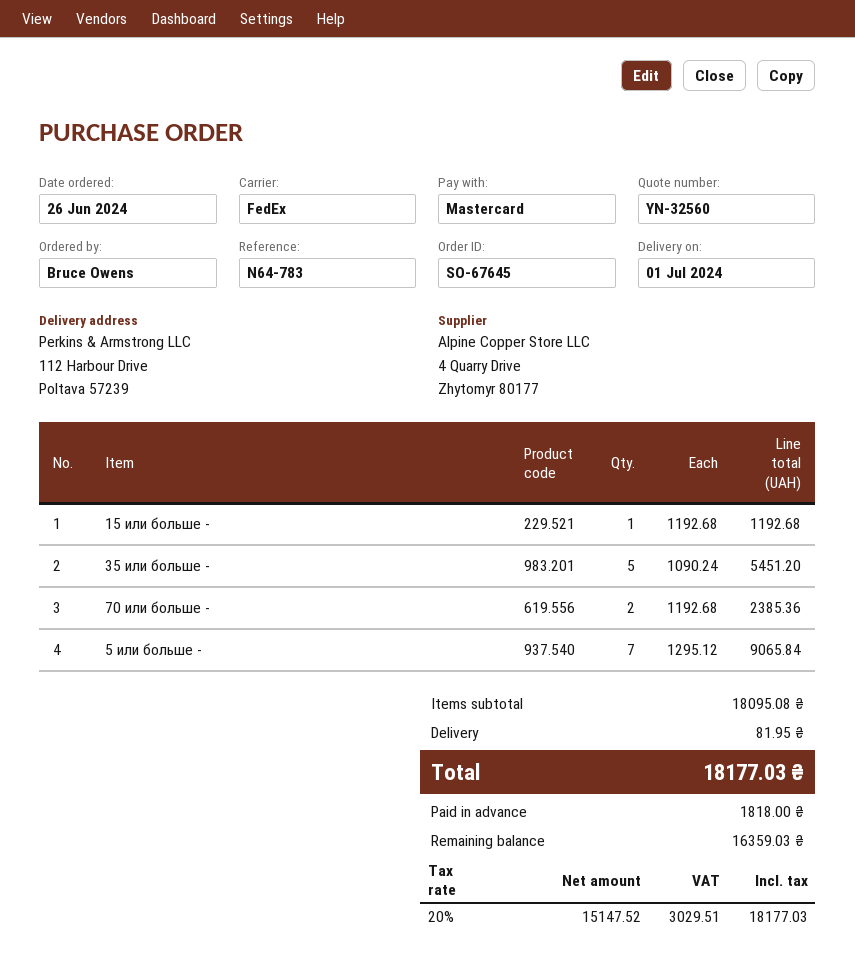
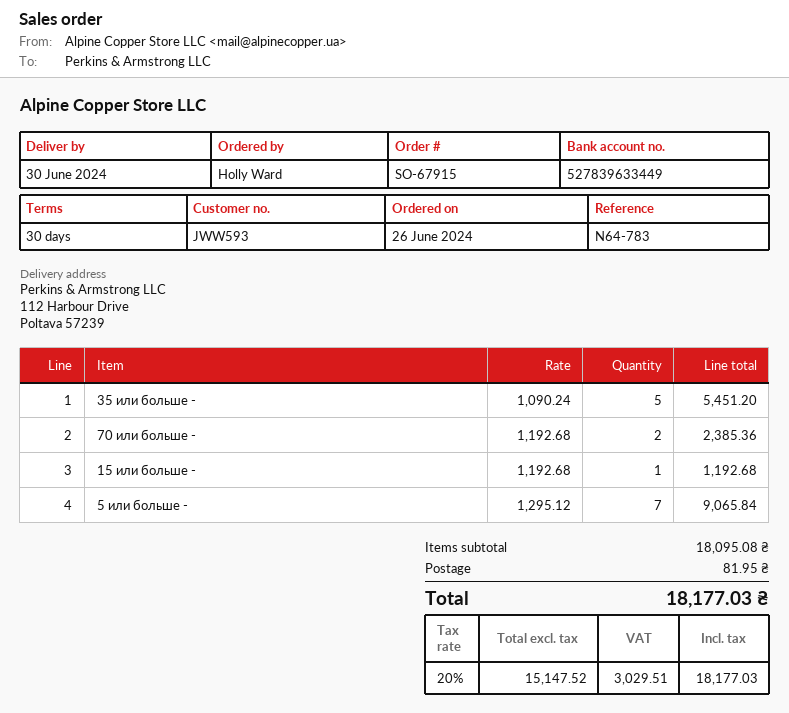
order number: SO-67645 -> SO-67915
delivery date: 2024-07-01 -> 2024-06-30
ordered by: Bruce Owens -> Holly Ward

